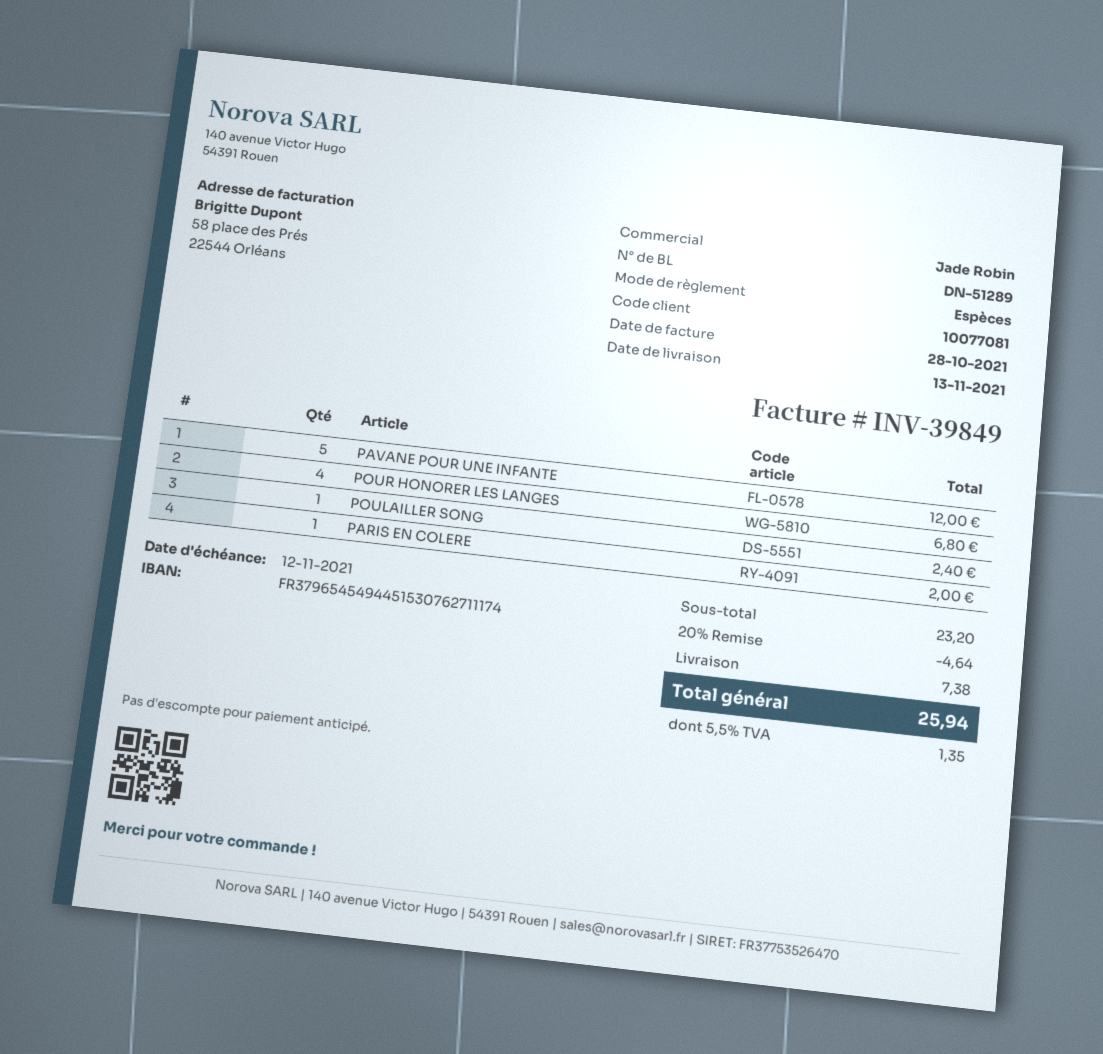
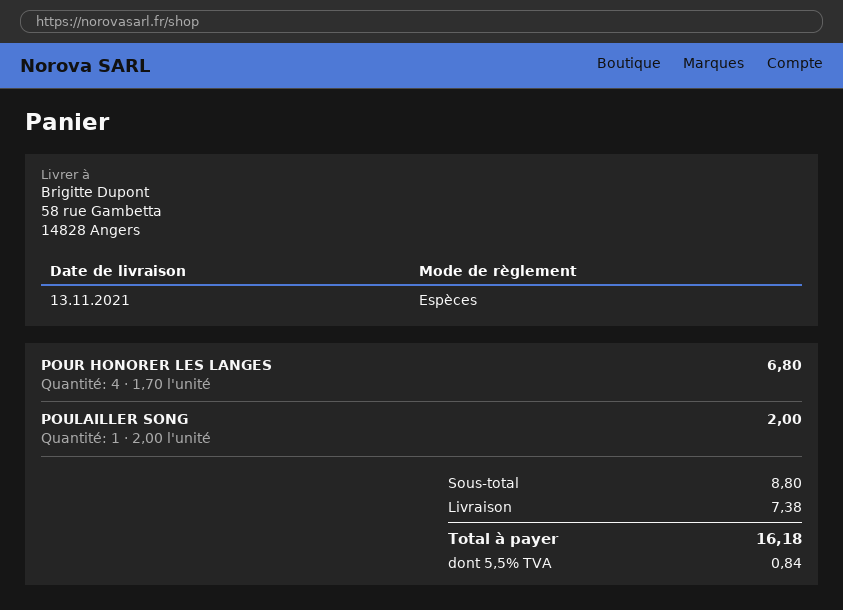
PAVANE POUR UNE INFANTE: 5 for 12.00 -> none
POULAILLER SONG: 1 for 2.40 -> 1 for 2.00
PARIS EN COLERE: 1 for 2.00 -> none
subtotal: 23.20 -> 8.80
discount: 20% = 4.64 -> none
tax: 5.5% = 1.35 -> 5.5% = 0.84
total: 25.94 -> 16.18

